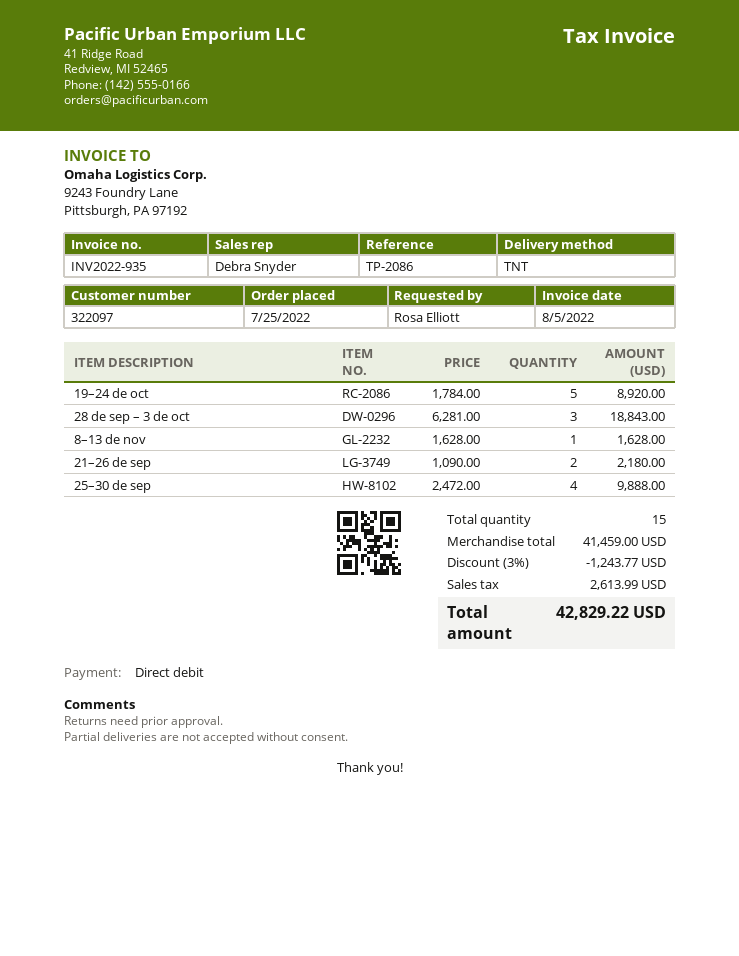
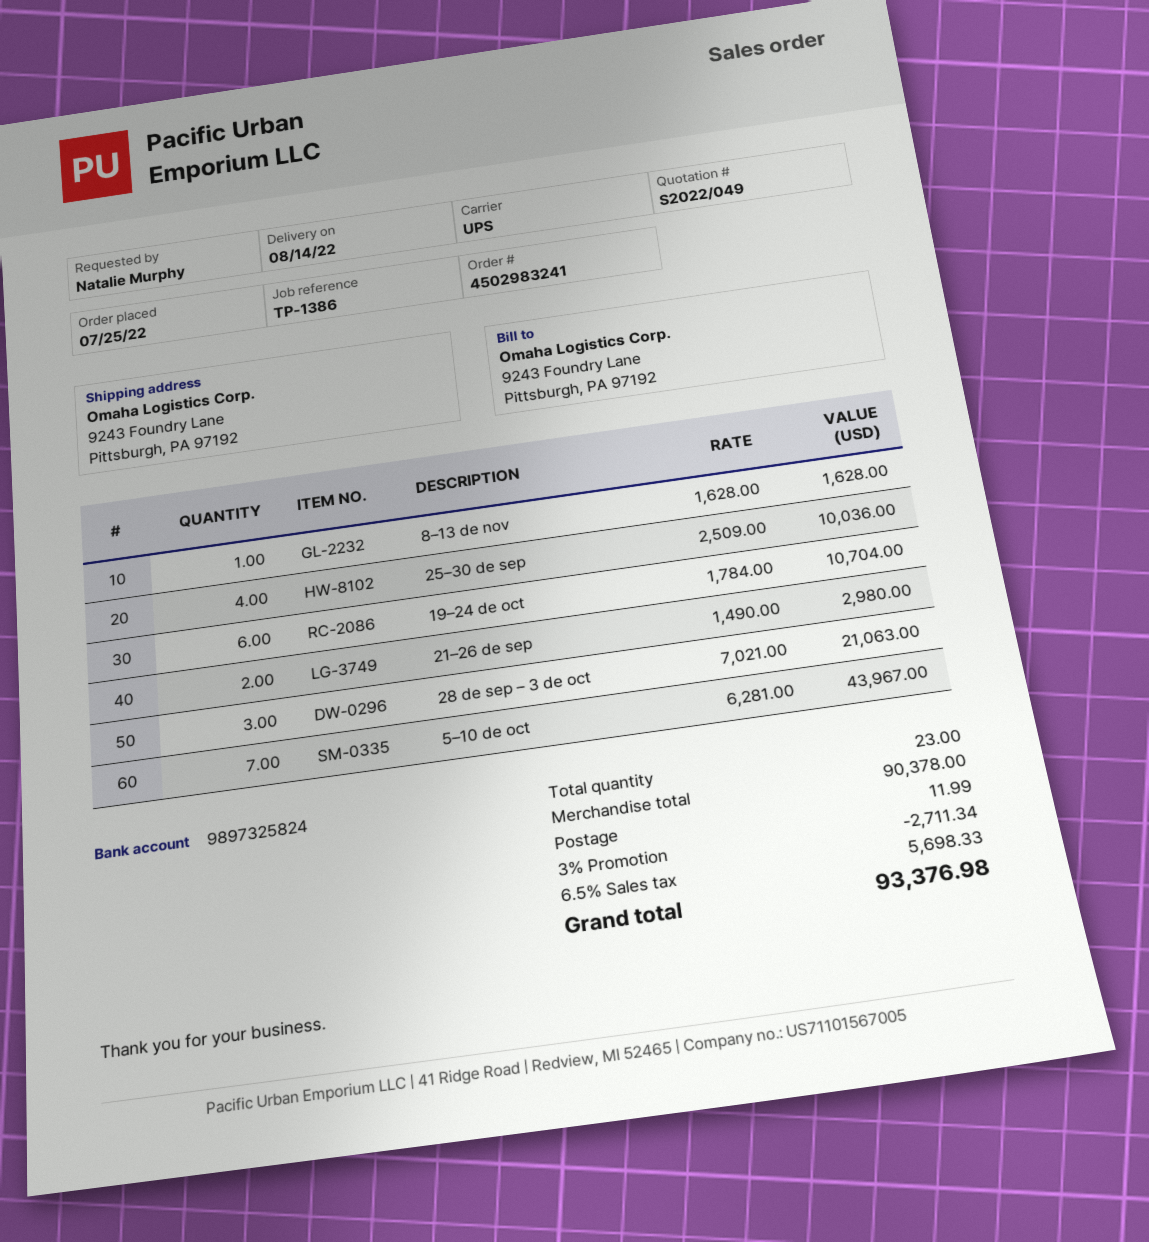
reference: TP-2086 -> TP-1386
ordered by: Rosa Elliott -> Natalie Murphy
shipping method: TNT -> UPS
19–24 de oct: 5 x 1784.00 = 8920.00 -> 6 x 1784.00 = 10704.00
28 de sep – 3 de oct: 3 x 6281.00 = 18843.00 -> 3 x 7021.00 = 21063.00
21–26 de sep: 2 x 1090.00 = 2180.00 -> 2 x 1490.00 = 2980.00
25–30 de sep: 4 x 2472.00 = 9888.00 -> 4 x 2509.00 = 10036.00
5–10 de oct: none -> 7 x 6281.00 = 43967.00
total quantity: 15 -> 23
subtotal: 41459.00 -> 90378.00
discount: 3% = 1243.77 -> 3% = 2711.34
shipping: none -> 11.99
tax: 2613.99 -> 5698.33
total: 42829.22 -> 93376.98

